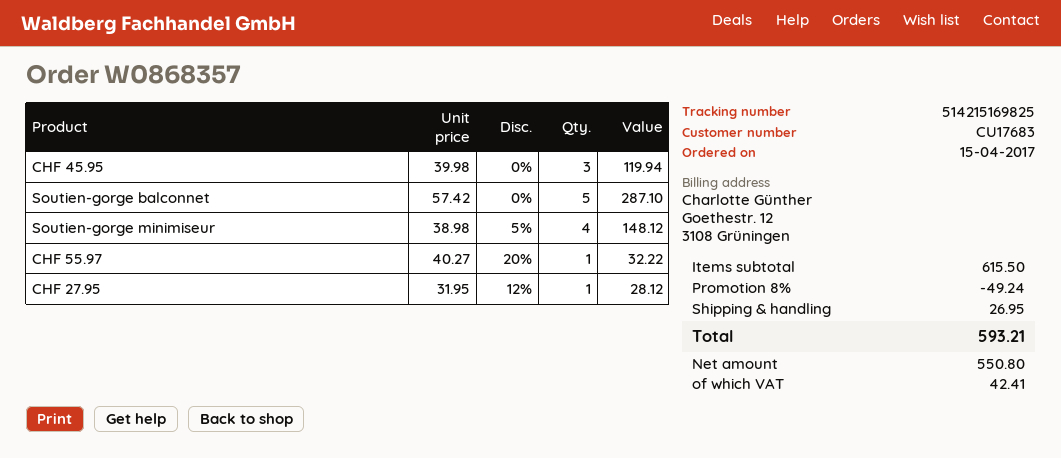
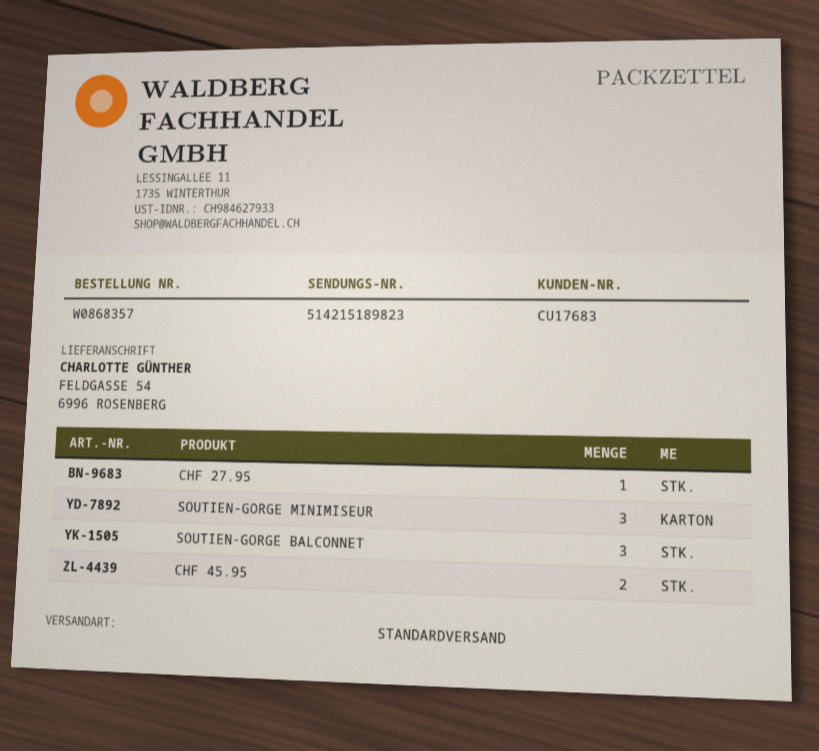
tracking number: 514215169825 -> 514215189823
CHF 45.95: 3 -> 2
Soutien-gorge balconnet: 5 -> 3
Soutien-gorge minimiseur: 4 -> 3
CHF 55.97: 1 -> none

